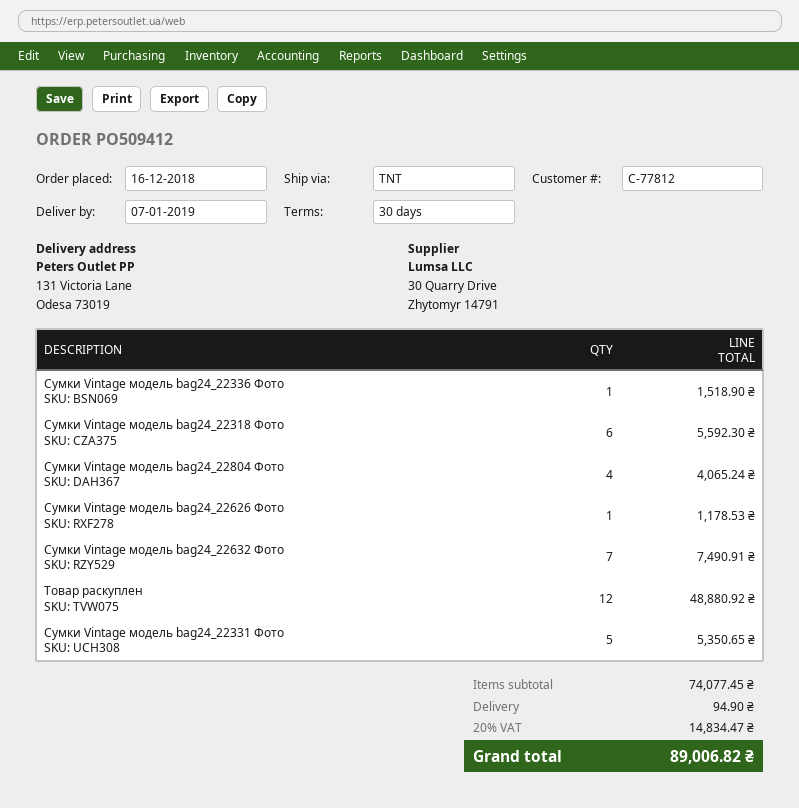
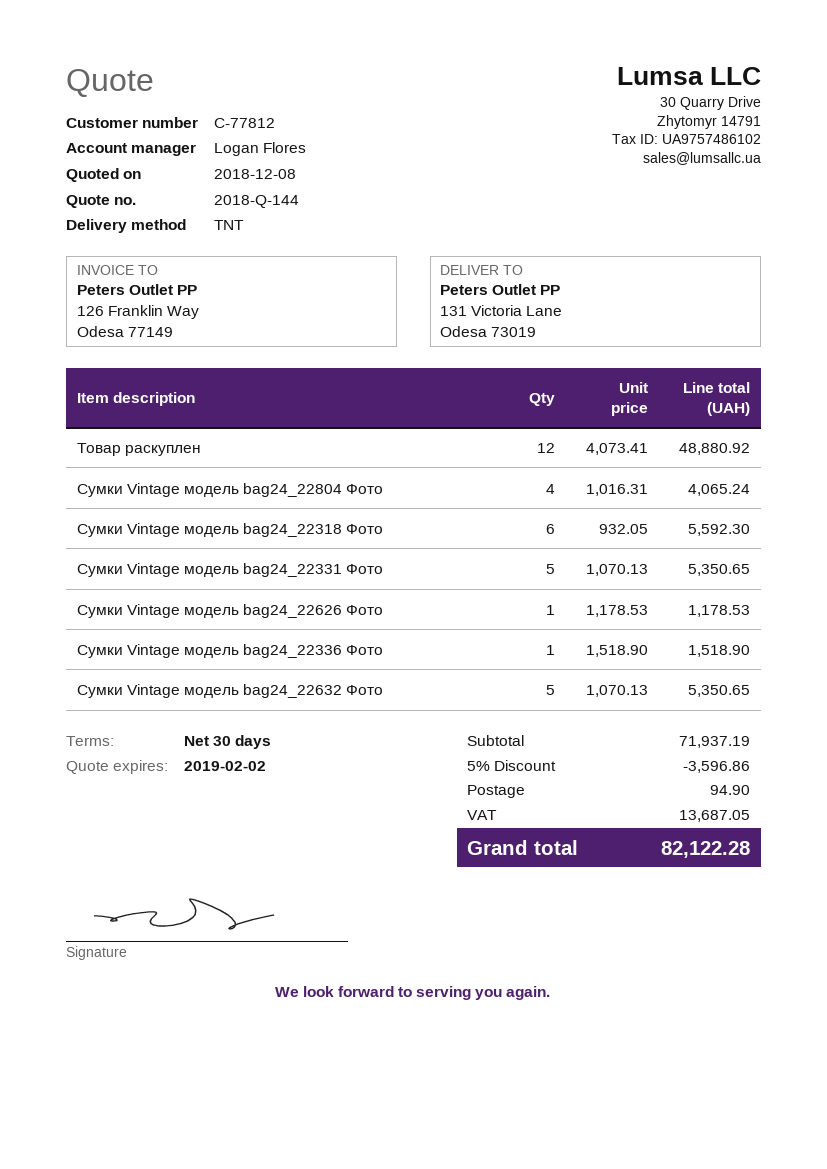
Сумки Vintage модель bag24_22632 Фото: 7 for 7490.91 -> 5 for 5350.65
subtotal: 74077.45 -> 71937.19
discount: none -> 5% = 3596.86
tax: 14834.47 -> 13687.05
total: 89006.82 -> 82122.28

